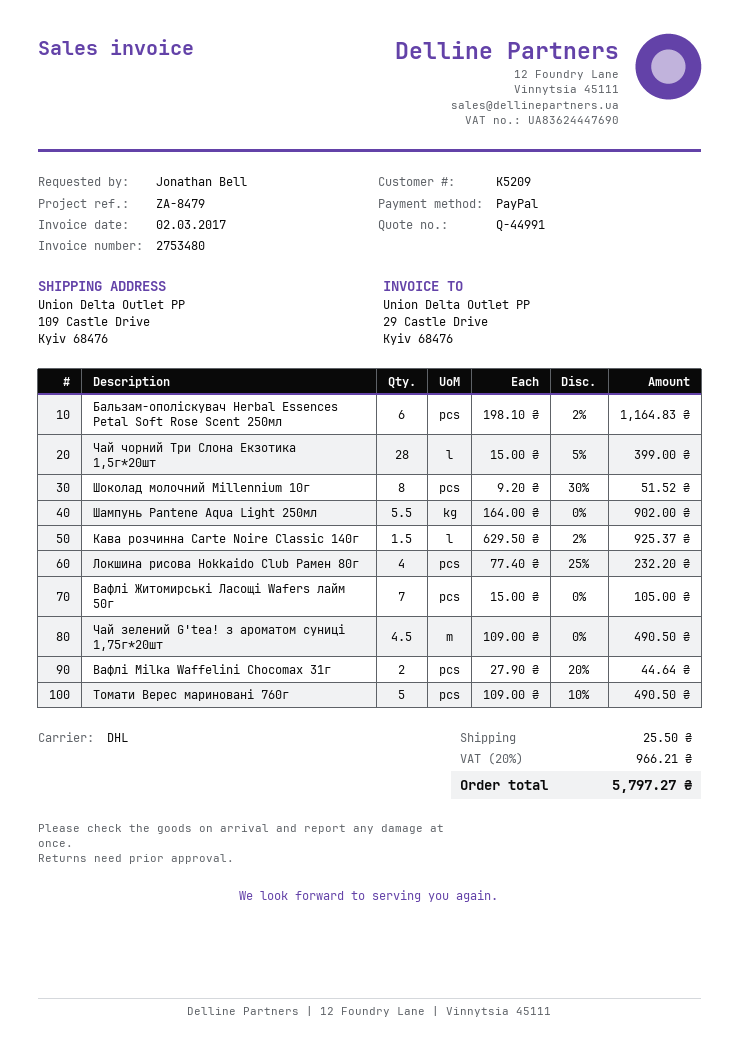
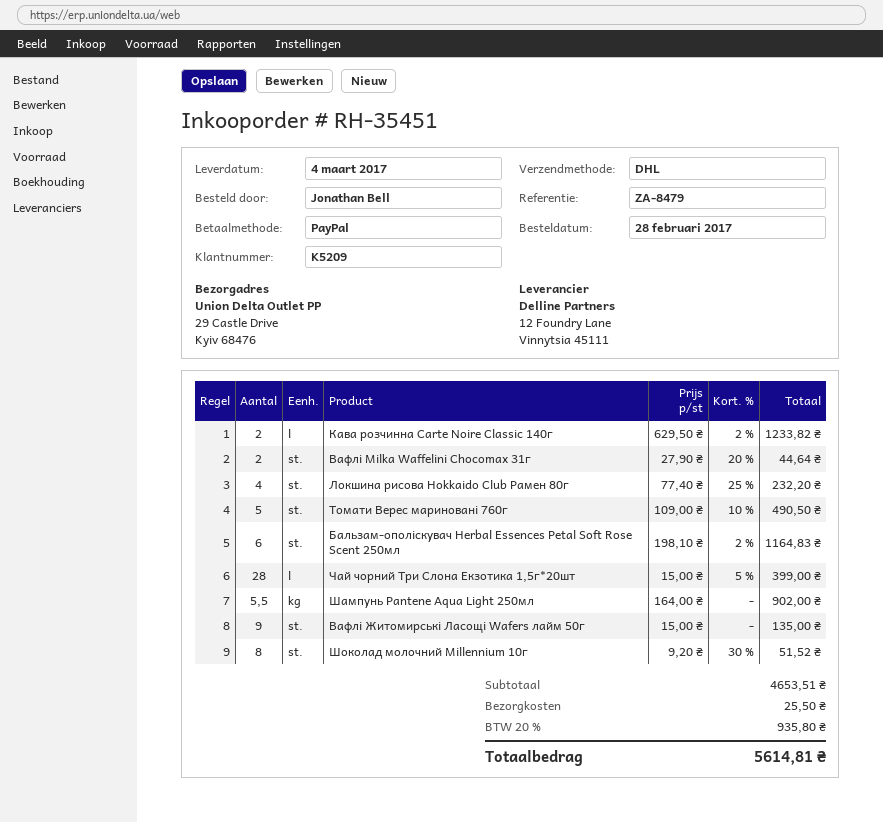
ship to: 109 Castle Drive, Kyiv 68476 -> 29 Castle Drive, Kyiv 68476
Кава розчинна Carte Noire Classic 140г: 1.5 x 629.50 - 2% = 925.37 -> 2 x 629.50 - 2% = 1233.82
Вафлі Житомирські Ласощі Wafers лайм 50г: 7 x 15.00 = 105.00 -> 9 x 15.00 = 135.00
Чай зелений G'tea! з ароматом суниці 1,75г*20шт: 4.5 x 109.00 = 490.50 -> none
tax: 20% = 966.21 -> 20% = 935.80
total: 5797.27 -> 5614.81

